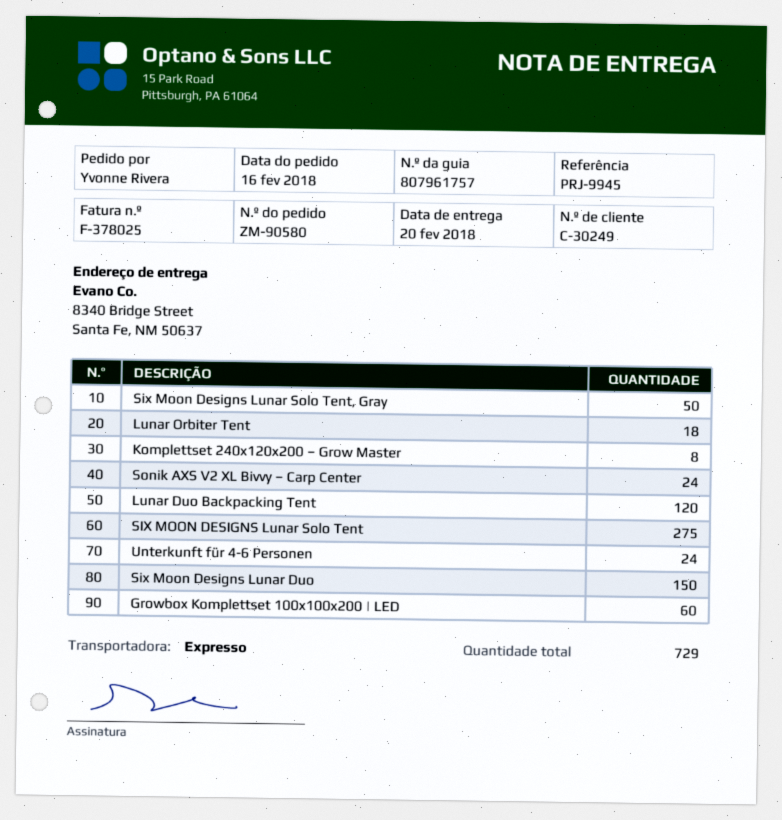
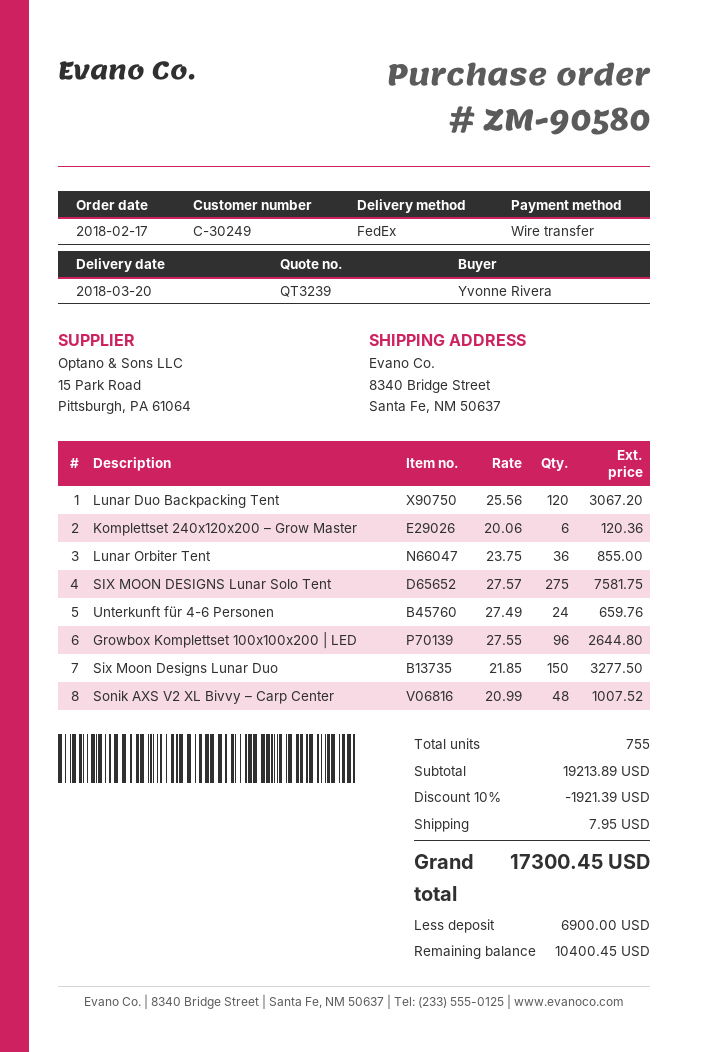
order date: 2018-02-16 -> 2018-02-17
delivery date: 2018-02-20 -> 2018-03-20
shipping method: express -> FedEx
Six Moon Designs Lunar Solo Tent, Gray: 50 -> none
Lunar Orbiter Tent: 18 -> 36
Komplettset 240x120x200 – Grow Master: 8 -> 6
Sonik AXS V2 XL Bivvy – Carp Center: 24 -> 48
Growbox Komplettset 100x100x200 | LED: 60 -> 96
total quantity: 729 -> 755

